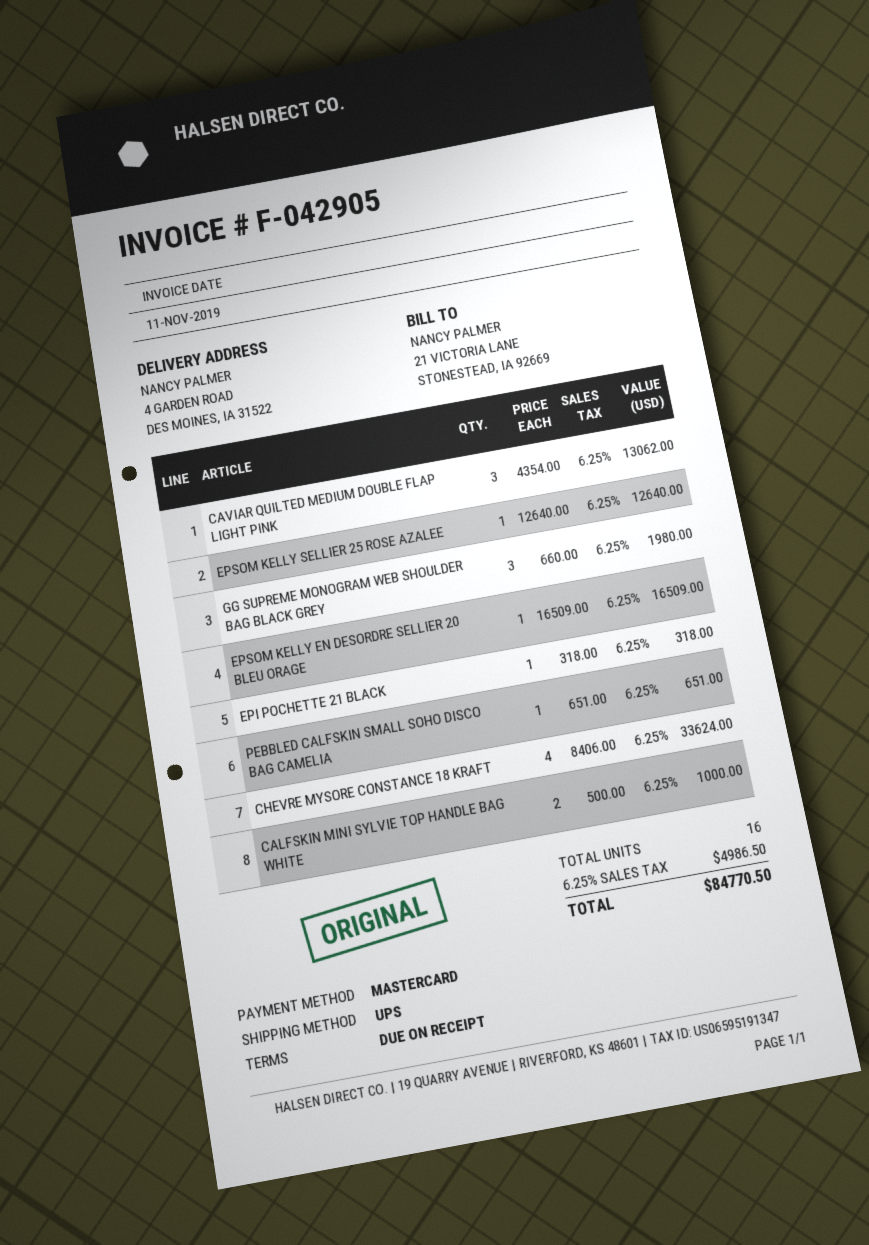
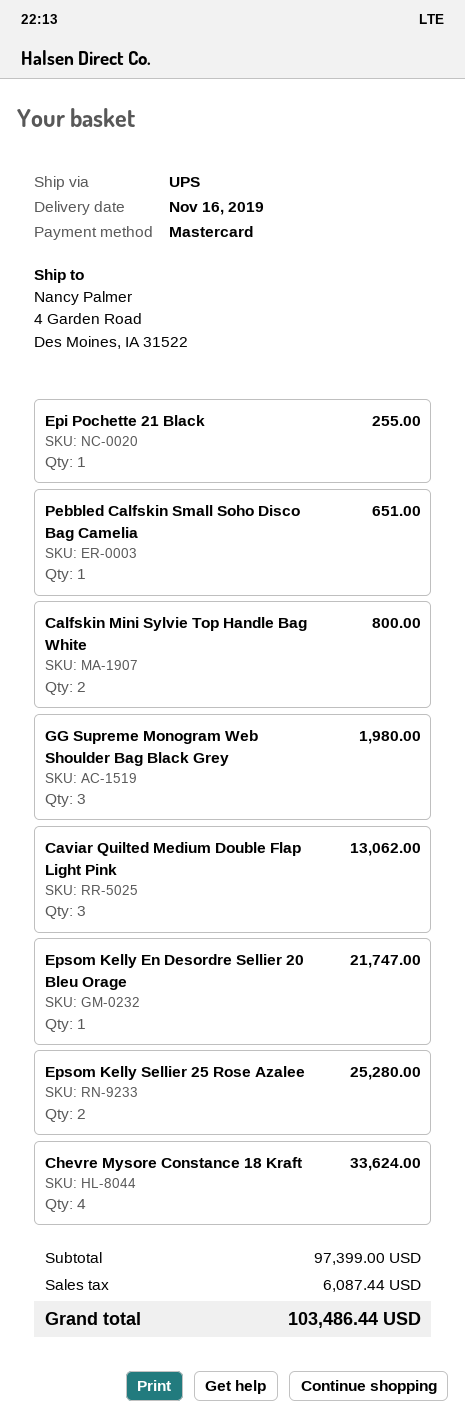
EPSOM KELLY SELLIER 25 ROSE AZALEE: 1 for 12640.00 -> 2 for 25280.00
EPSOM KELLY EN DESORDRE SELLIER 20 BLEU ORAGE: 1 for 16509.00 -> 1 for 21747.00
EPI POCHETTE 21 BLACK: 1 for 318.00 -> 1 for 255.00
CALFSKIN MINI SYLVIE TOP HANDLE BAG WHITE: 2 for 1000.00 -> 2 for 800.00
tax: 4986.50 -> 6087.44
total: 84770.50 -> 103486.44

